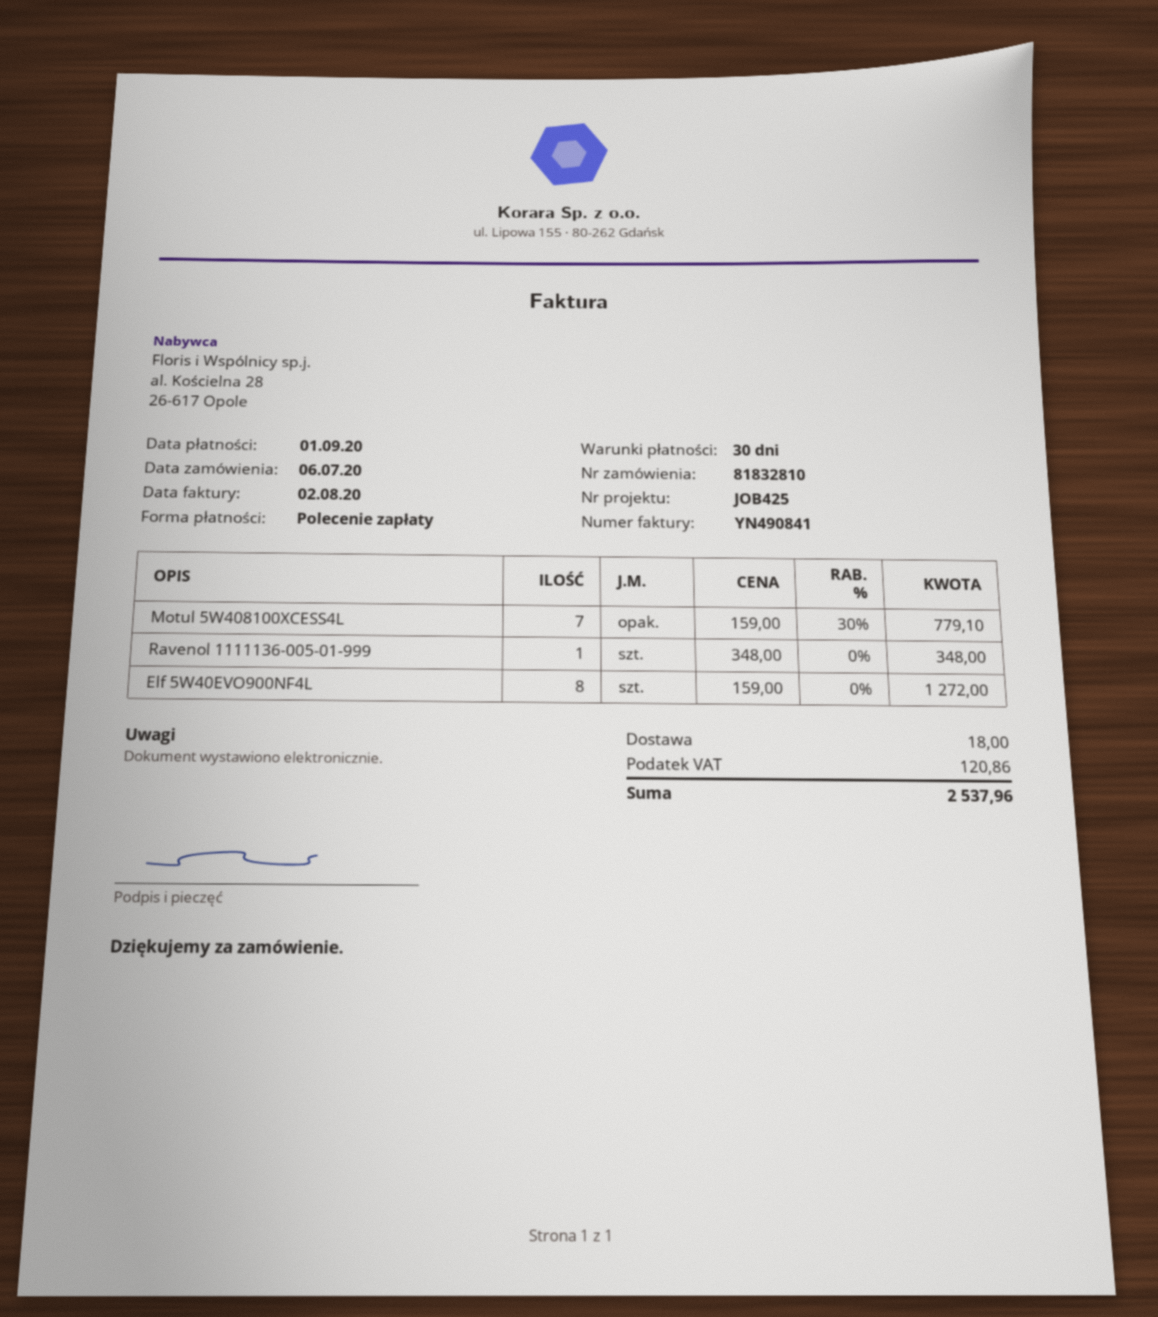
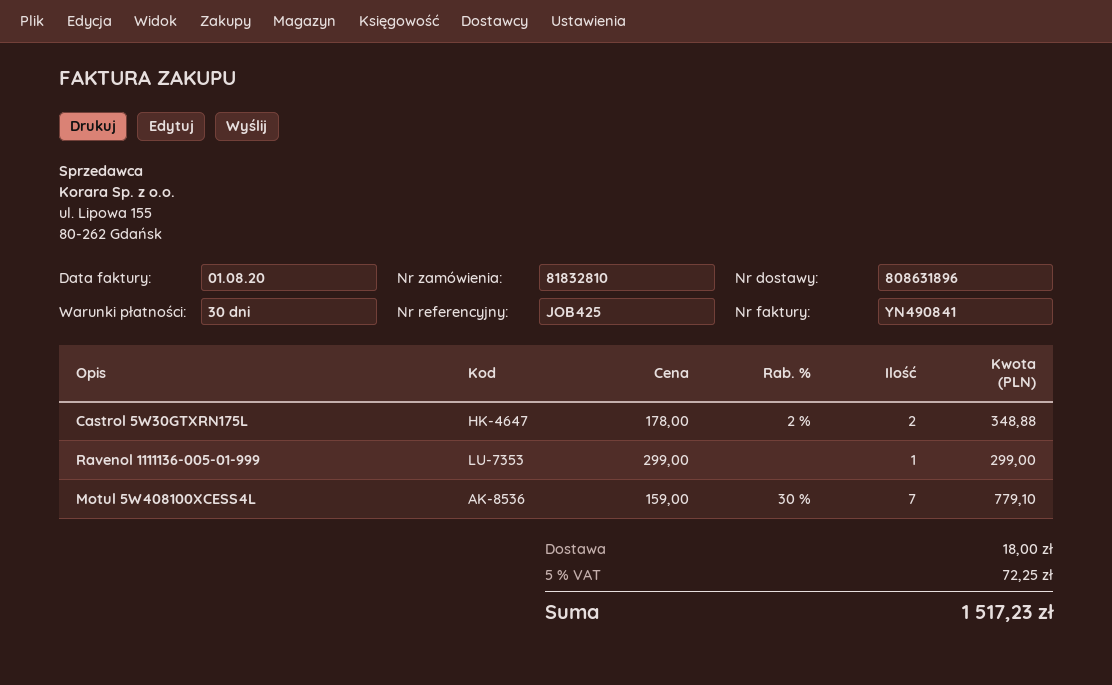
invoice date: 2020-08-02 -> 2020-08-01
Ravenol 1111136-005-01-999: 1 x 348.00 = 348.00 -> 1 x 299.00 = 299.00
Elf 5W40EVO900NF4L: 8 x 159.00 = 1272.00 -> none
Castrol 5W30GTXRN175L: none -> 2 x 178.00 - 2% = 348.88
tax: 120.86 -> 72.25
total: 2537.96 -> 1517.23

